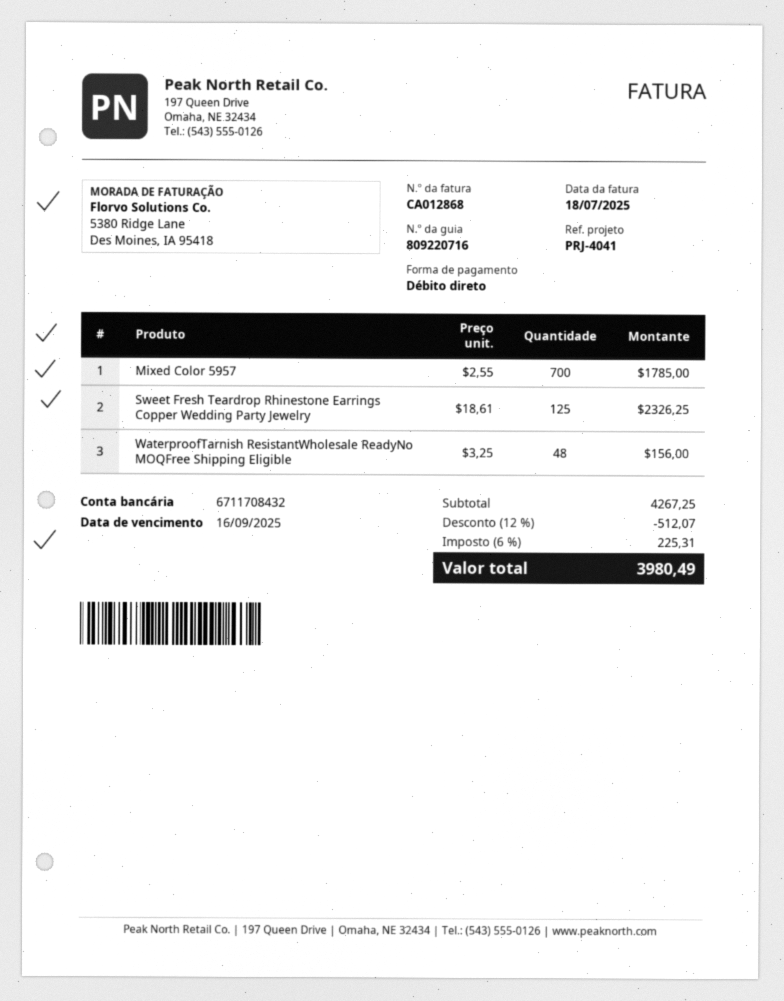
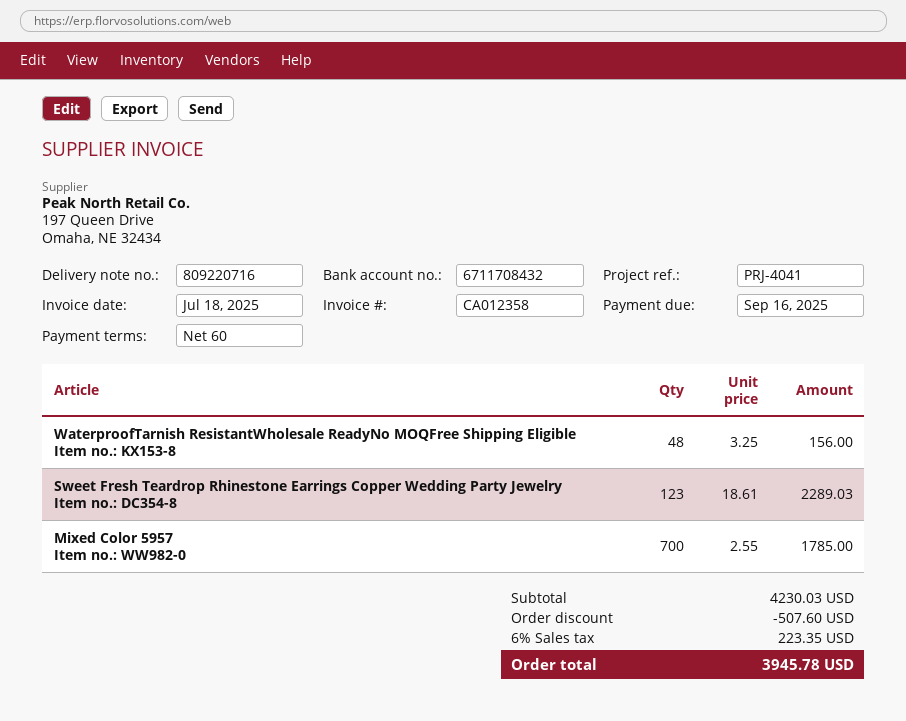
invoice number: CA012868 -> CA012358
Sweet Fresh Teardrop Rhinestone Earrings Copper Wedding Party Jewelry: 125 x 18.61 = 2326.25 -> 123 x 18.61 = 2289.03
subtotal: 4267.25 -> 4230.03
discount: 512.07 -> 507.60
tax: 6% = 225.31 -> 6% = 223.35
total: 3980.49 -> 3945.78

